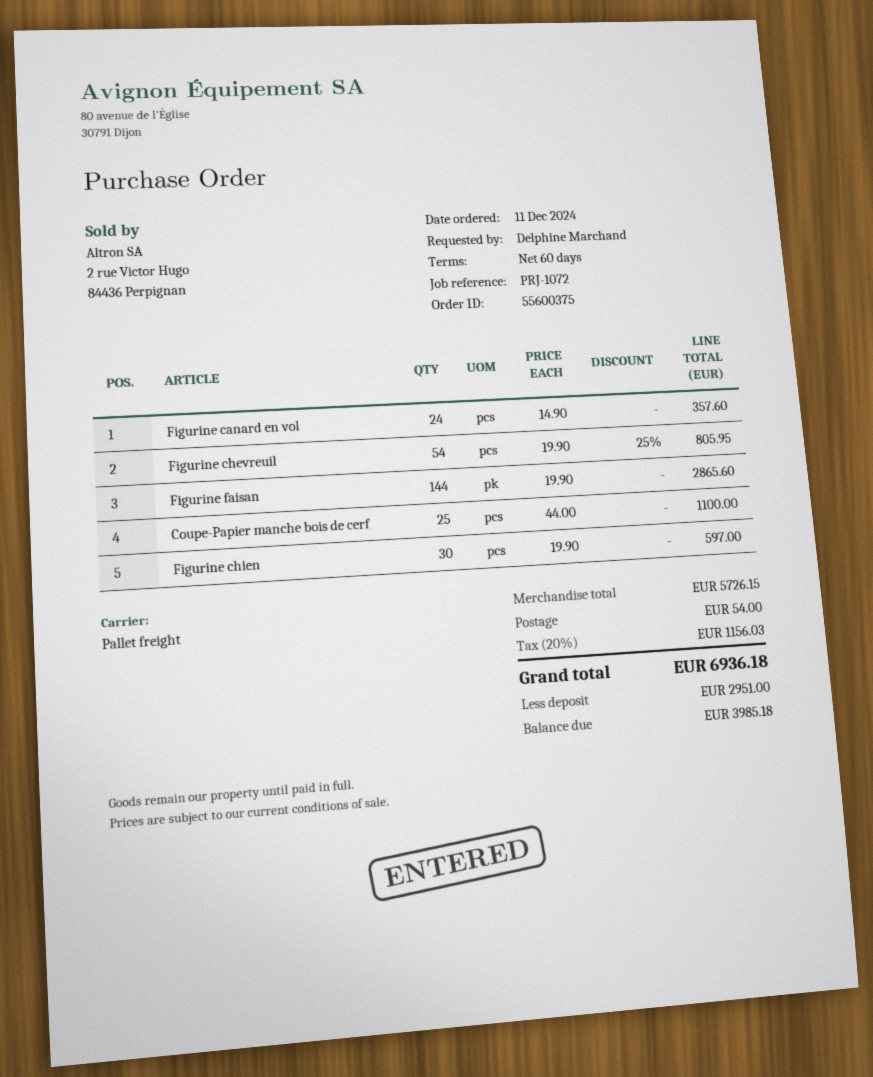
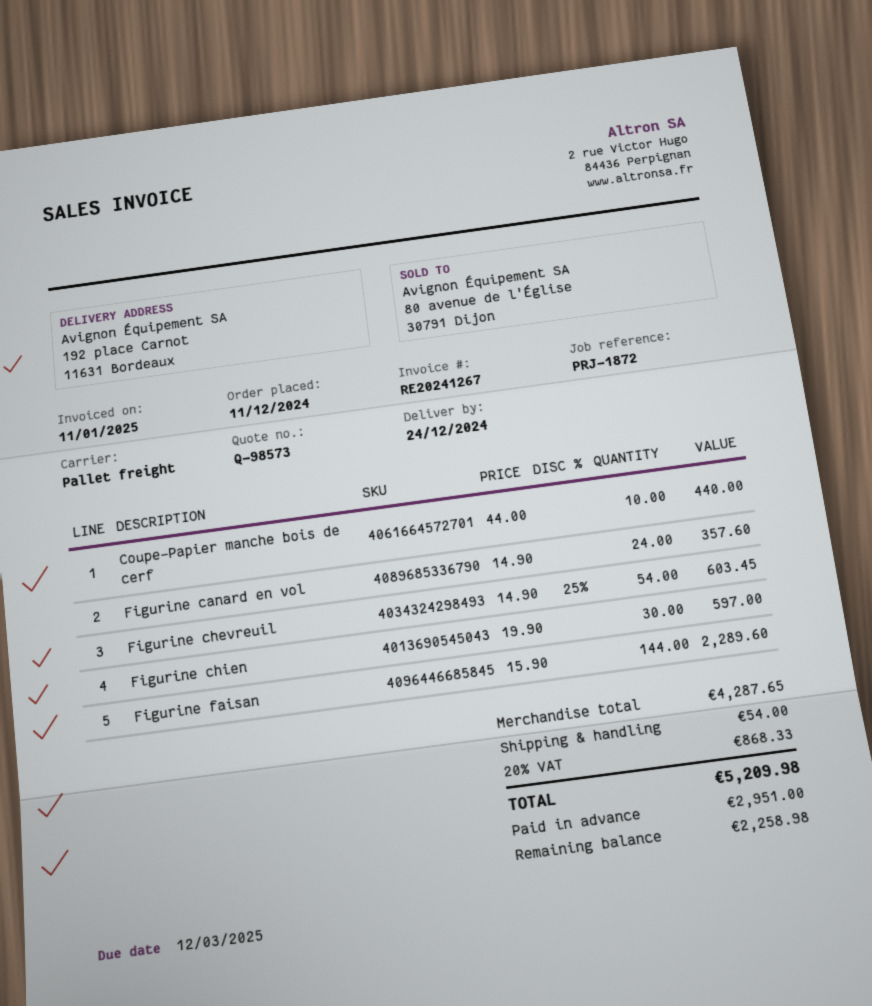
reference: PRJ-1072 -> PRJ-1872
Figurine chevreuil: 54 x 19.90 - 25% = 805.95 -> 54 x 14.90 - 25% = 603.45
Figurine faisan: 144 x 19.90 = 2865.60 -> 144 x 15.90 = 2289.60
Coupe-Papier manche bois de cerf: 25 x 44.00 = 1100.00 -> 10 x 44.00 = 440.00
subtotal: 5726.15 -> 4287.65
tax: 20% = 1156.03 -> 20% = 868.33
total: 6936.18 -> 5209.98
balance: 3985.18 -> 2258.98

